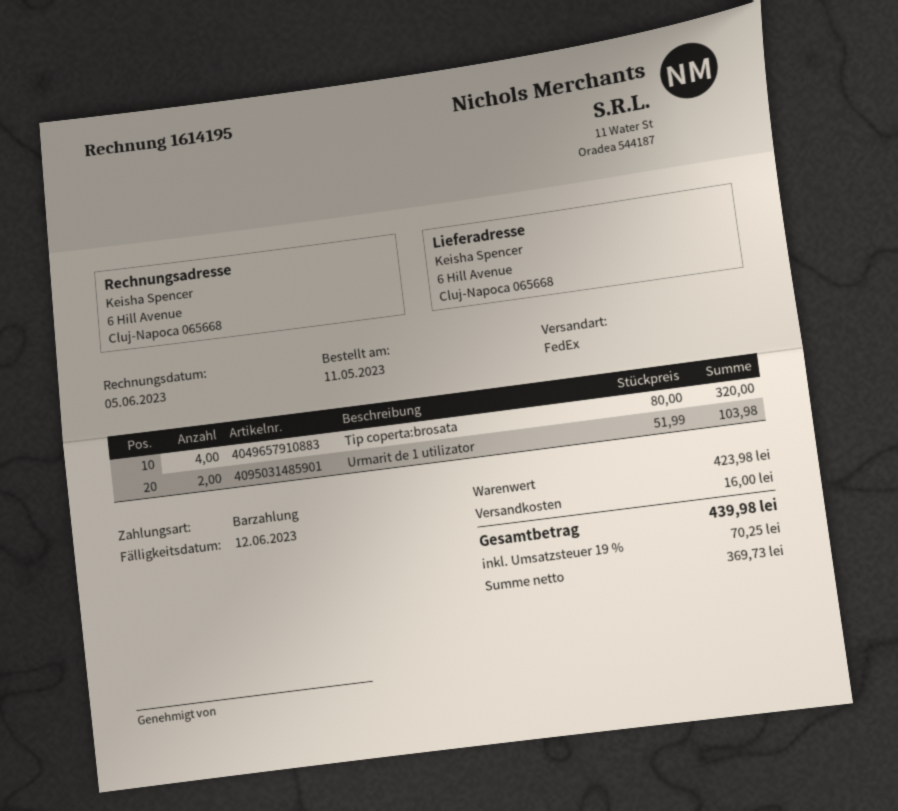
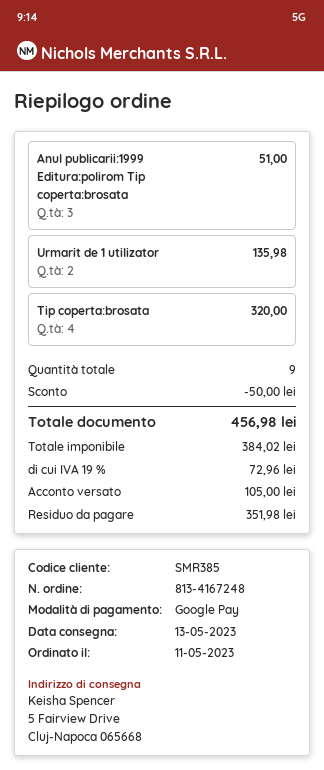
payment method: cash -> Google Pay
ship to: 6 Hill Avenue, Cluj-Napoca 065668 -> 5 Fairview Drive, Cluj-Napoca 065668
Urmarit de 1 utilizator: 2 for 103.98 -> 2 for 135.98
Anul publicarii:1999 Editura:polirom Tip coperta:brosata: none -> 3 for 51.00
discount: none -> 50.00
shipping: 16.00 -> none
net: 369.73 -> 384.02
tax: 19% = 70.25 -> 19% = 72.96
total: 439.98 -> 456.98

